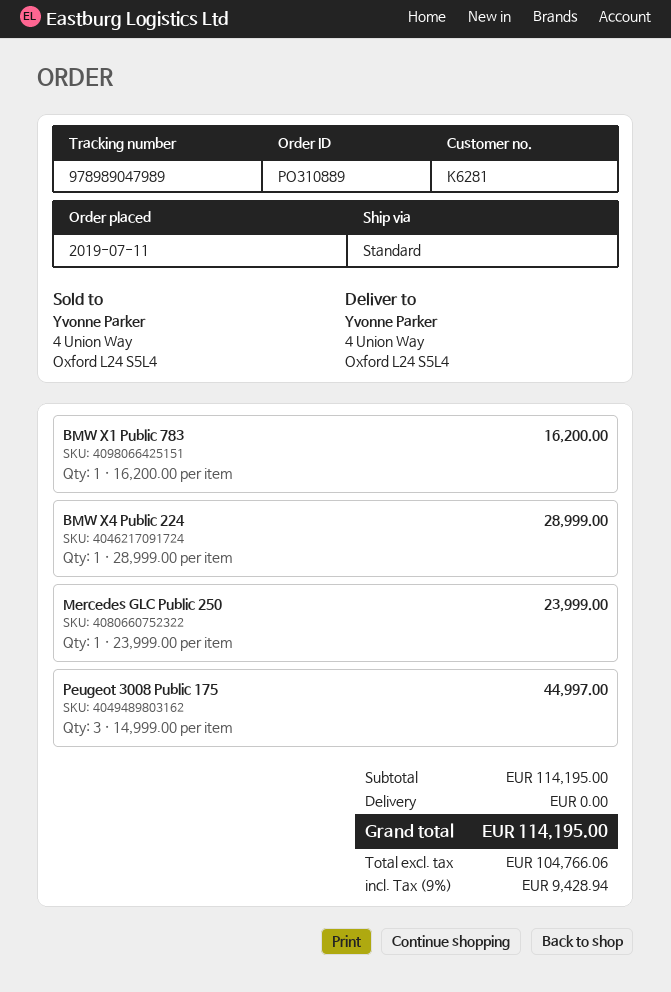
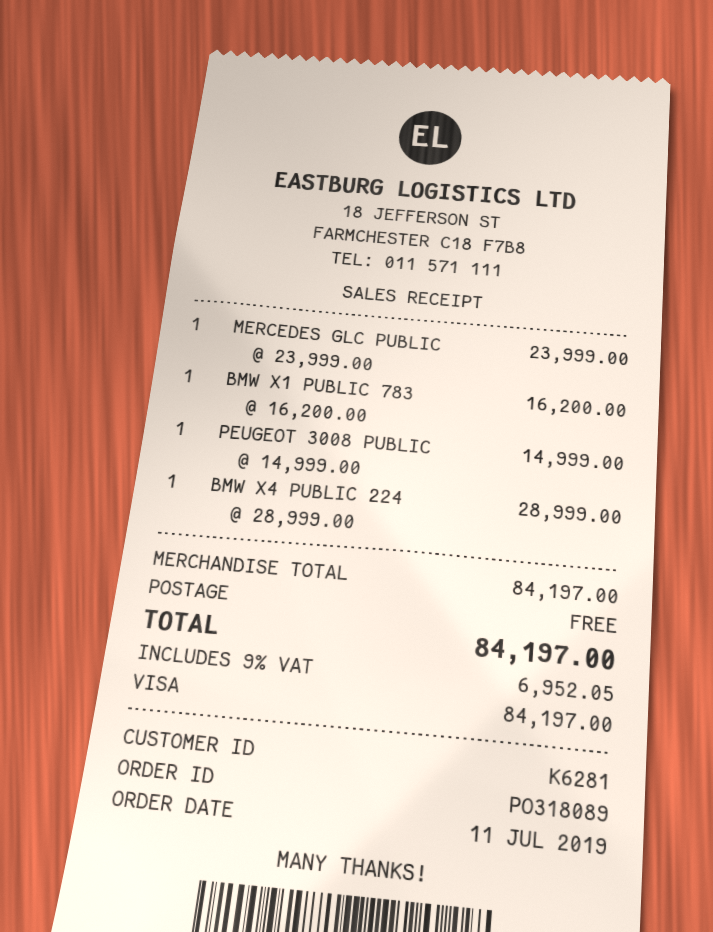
order number: PO310889 -> PO318089
Peugeot 3008 Public 175: 3 x 14999.00 = 44997.00 -> 1 x 14999.00 = 14999.00
subtotal: 114195.00 -> 84197.00
tax: 9% = 9428.94 -> 9% = 6952.05
total: 114195.00 -> 84197.00

